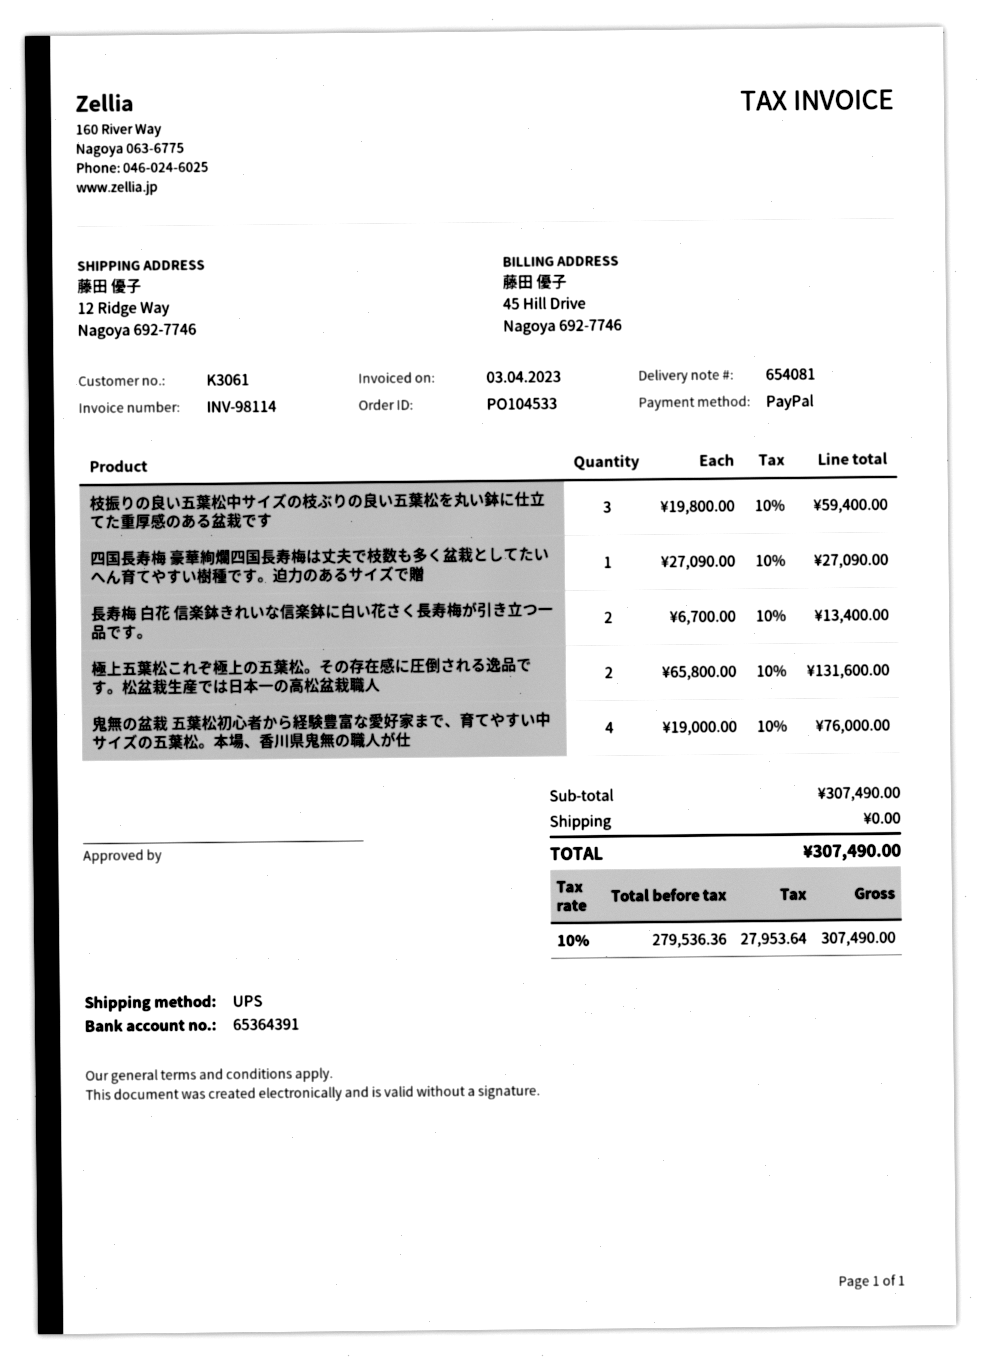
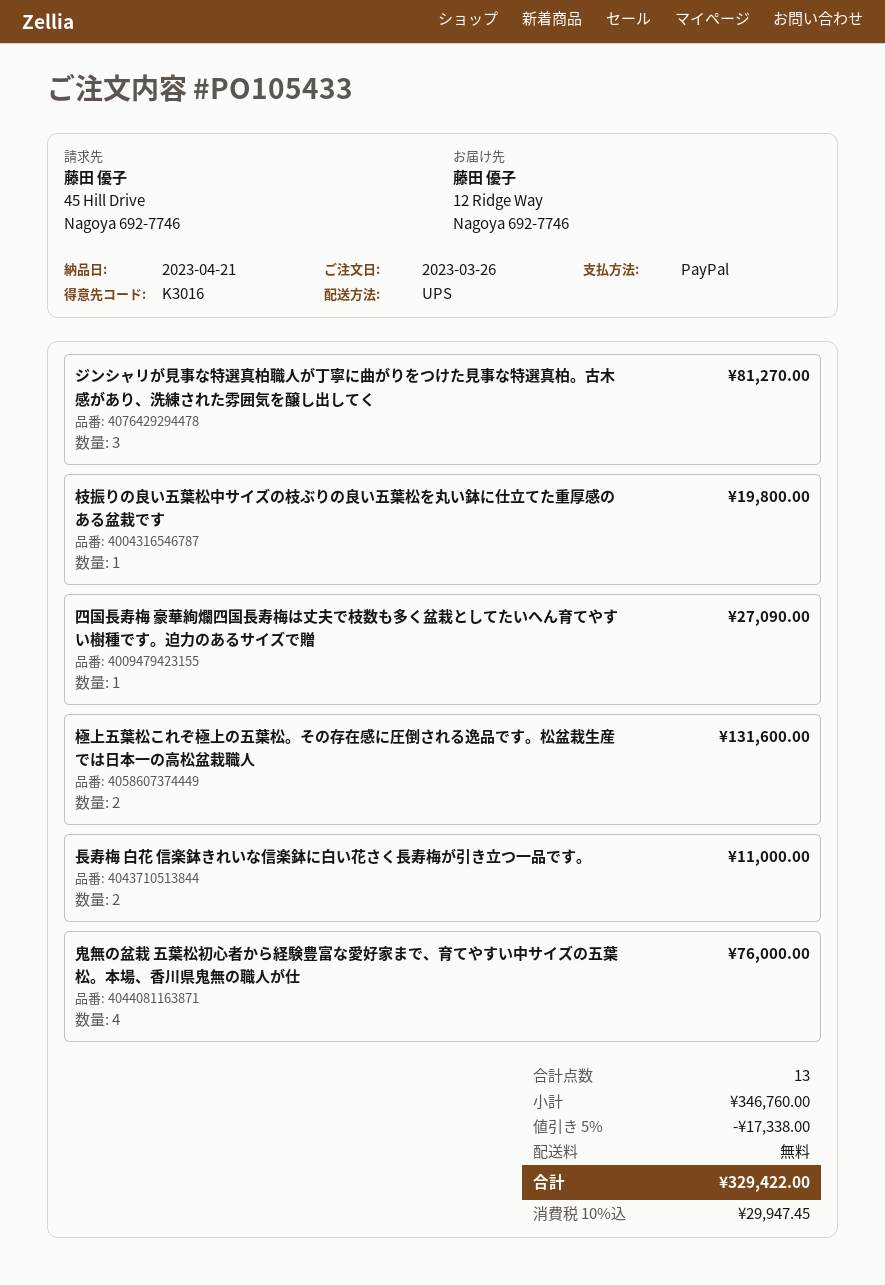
order number: PO104533 -> PO105433
customer number: K3061 -> K3016
枝振りの良い五葉松中サイズの枝ぶりの良い五葉松を丸い鉢に仕立てた重厚感のある盆栽です: 3 for 59400.00 -> 1 for 19800.00
長寿梅 白花 信楽鉢きれいな信楽鉢に白い花さく長寿梅が引き立つ一品です。: 2 for 13400.00 -> 2 for 11000.00
ジンシャリが見事な特選真柏職人が丁寧に曲がりをつけた見事な特選真柏。古木感があり、洗練された雰囲気を醸し出してく: none -> 3 for 81270.00
subtotal: 307490.00 -> 346760.00
discount: none -> 5% = 17338.00
tax: 10% = 27953.64 -> 10% = 29947.45
total: 307490.00 -> 329422.00

